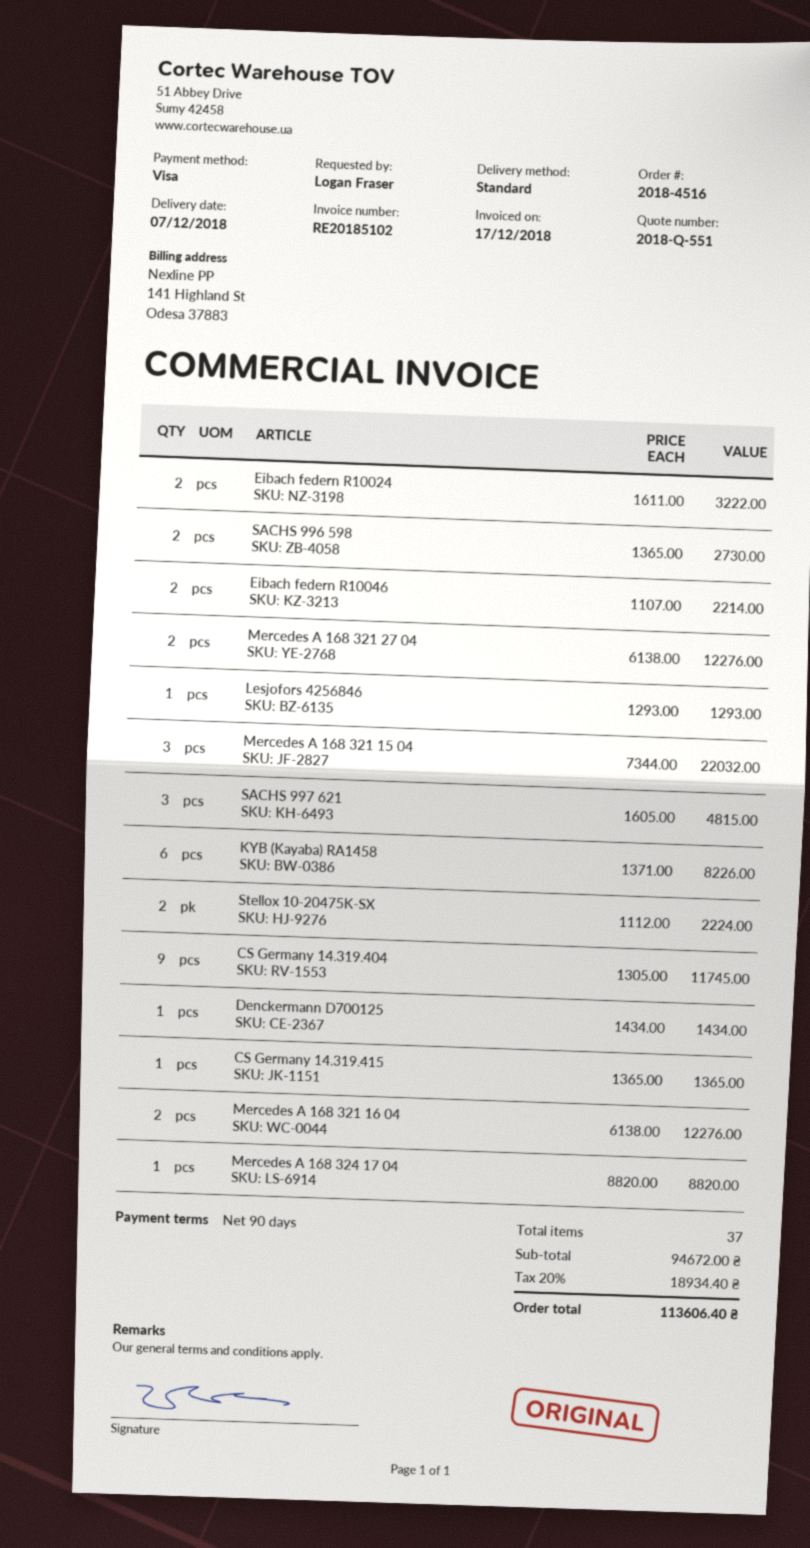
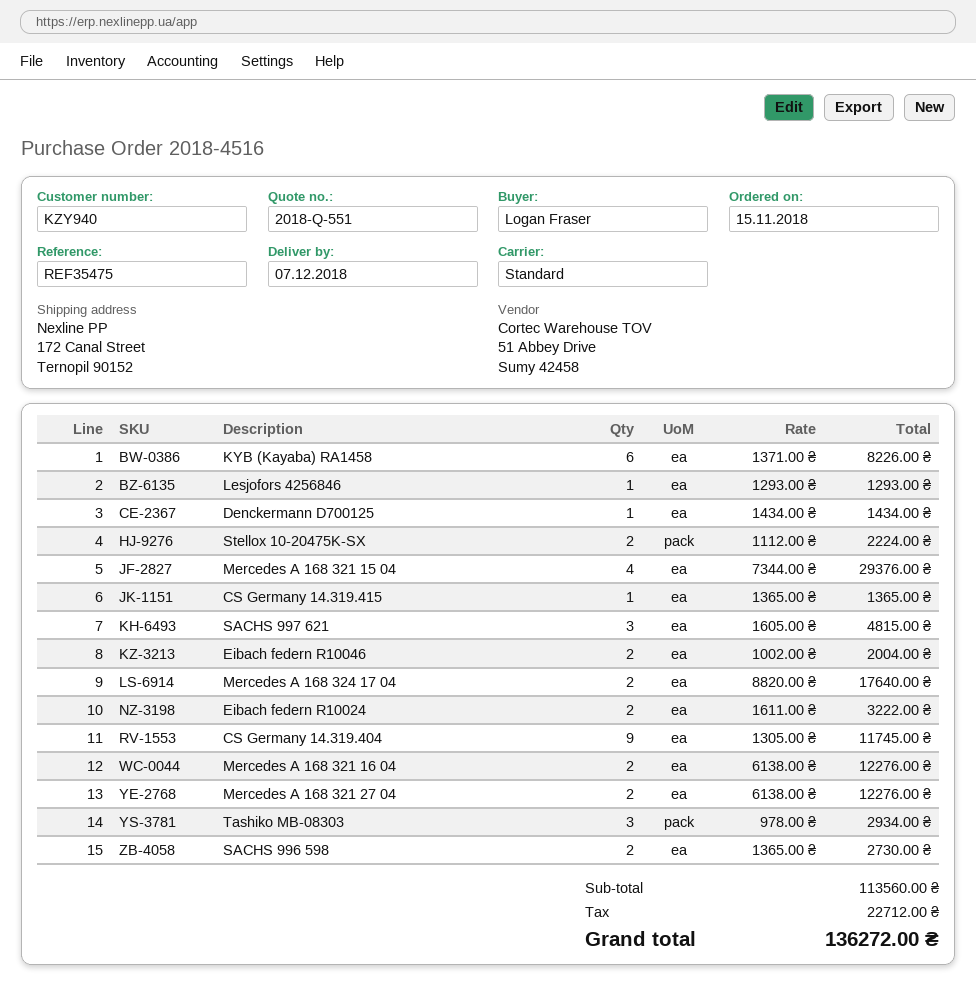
Eibach federn R10046: 2 x 1107.00 = 2214.00 -> 2 x 1002.00 = 2004.00
Mercedes A 168 321 15 04: 3 x 7344.00 = 22032.00 -> 4 x 7344.00 = 29376.00
Mercedes A 168 324 17 04: 1 x 8820.00 = 8820.00 -> 2 x 8820.00 = 17640.00
Tashiko MB-08303: none -> 3 x 978.00 = 2934.00
subtotal: 94672.00 -> 113560.00
tax: 18934.40 -> 22712.00
total: 113606.40 -> 136272.00

